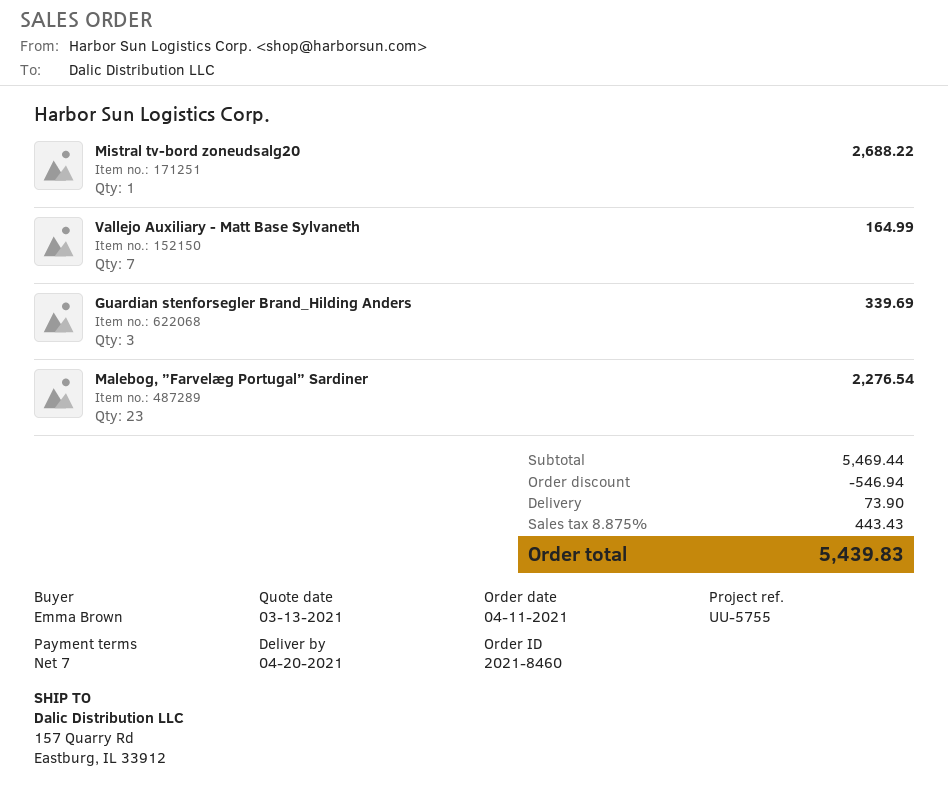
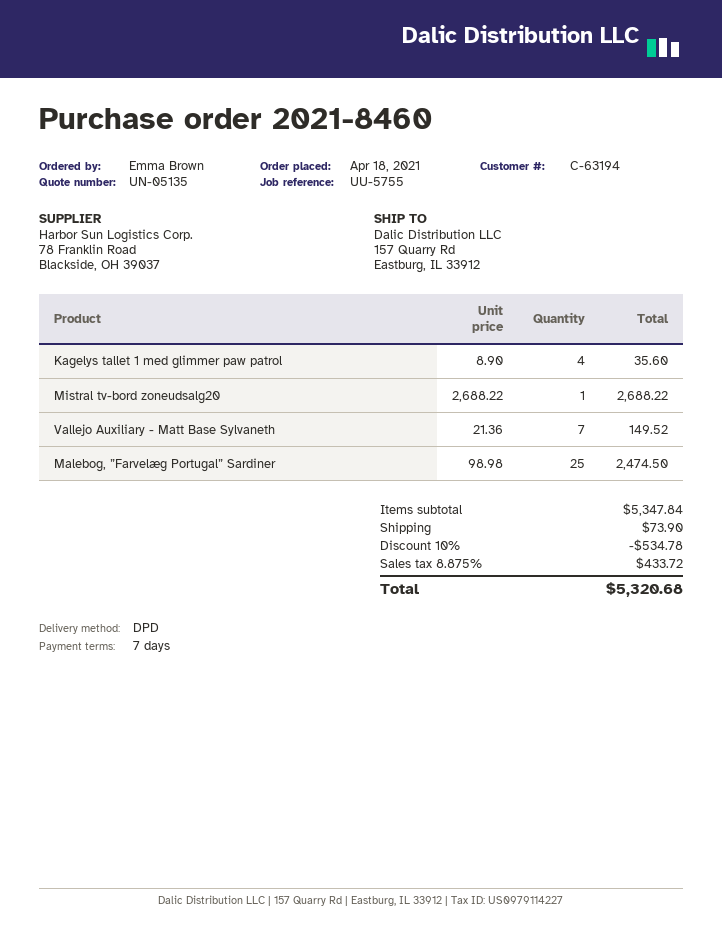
order date: 2021-04-11 -> 2021-04-18
Vallejo Auxiliary - Matt Base Sylvaneth: 7 for 164.99 -> 7 for 149.52
Guardian stenforsegler Brand_Hilding Anders: 3 for 339.69 -> none
Malebog, ”Farvelæg Portugal” Sardiner: 23 for 2276.54 -> 25 for 2474.50
Kagelys tallet 1 med glimmer paw patrol: none -> 4 for 35.60
subtotal: 5469.44 -> 5347.84
discount: 546.94 -> 534.78
tax: 8.875% = 443.43 -> 8.875% = 433.72
total: 5439.83 -> 5320.68

